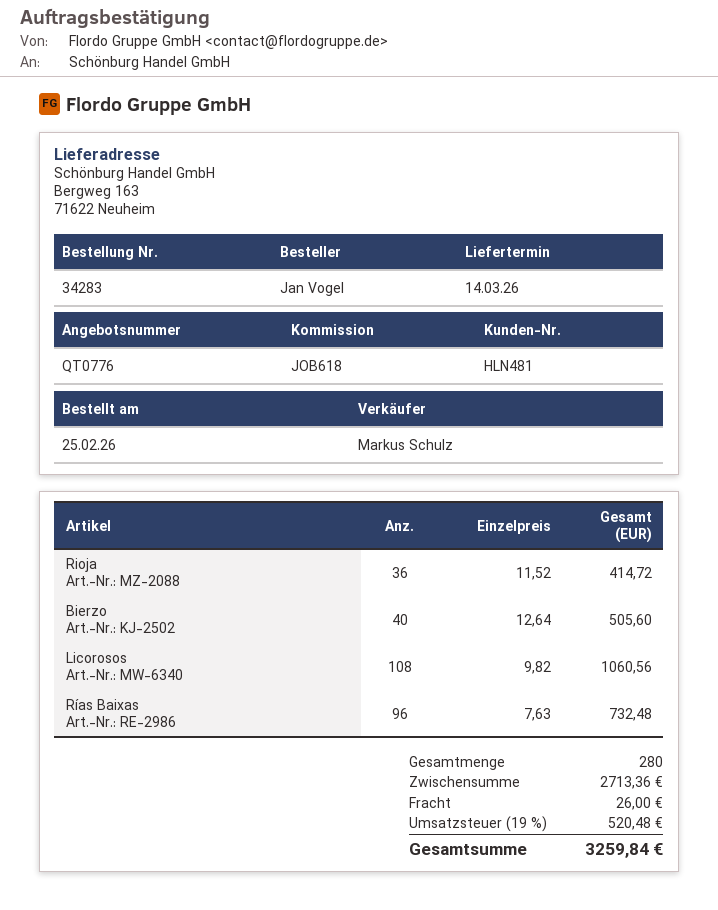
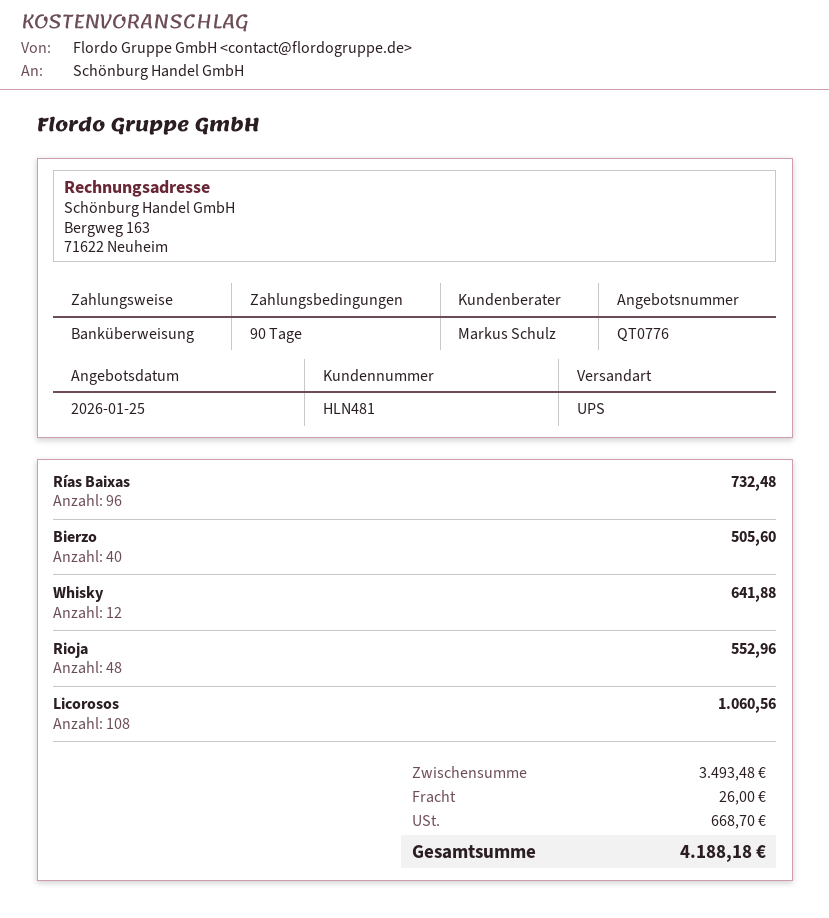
Rioja: 36 for 414.72 -> 48 for 552.96
Whisky: none -> 12 for 641.88
subtotal: 2713.36 -> 3493.48
tax: 520.48 -> 668.70
total: 3259.84 -> 4188.18

